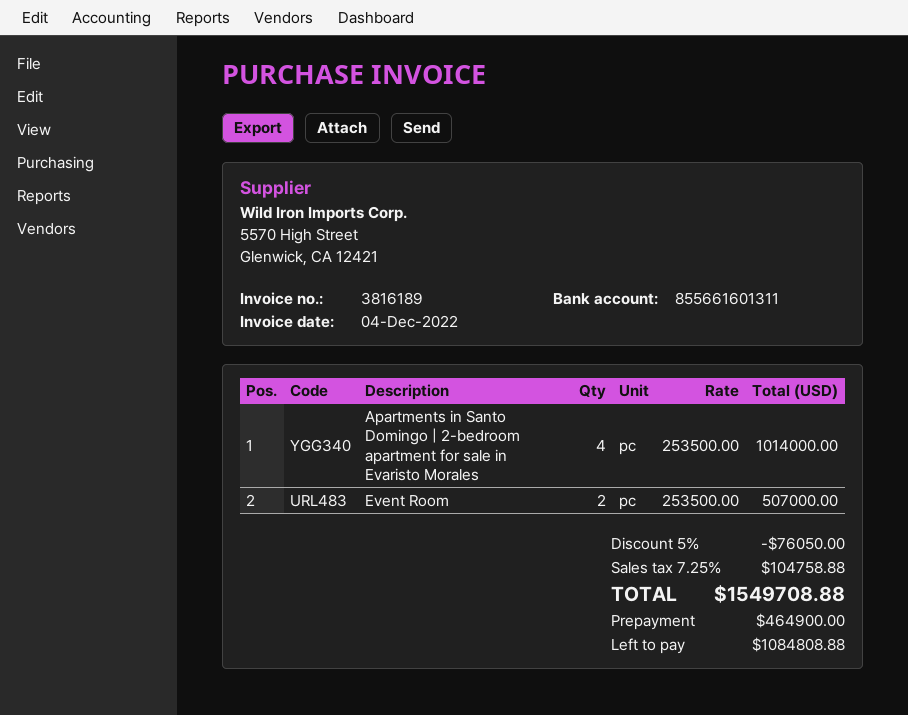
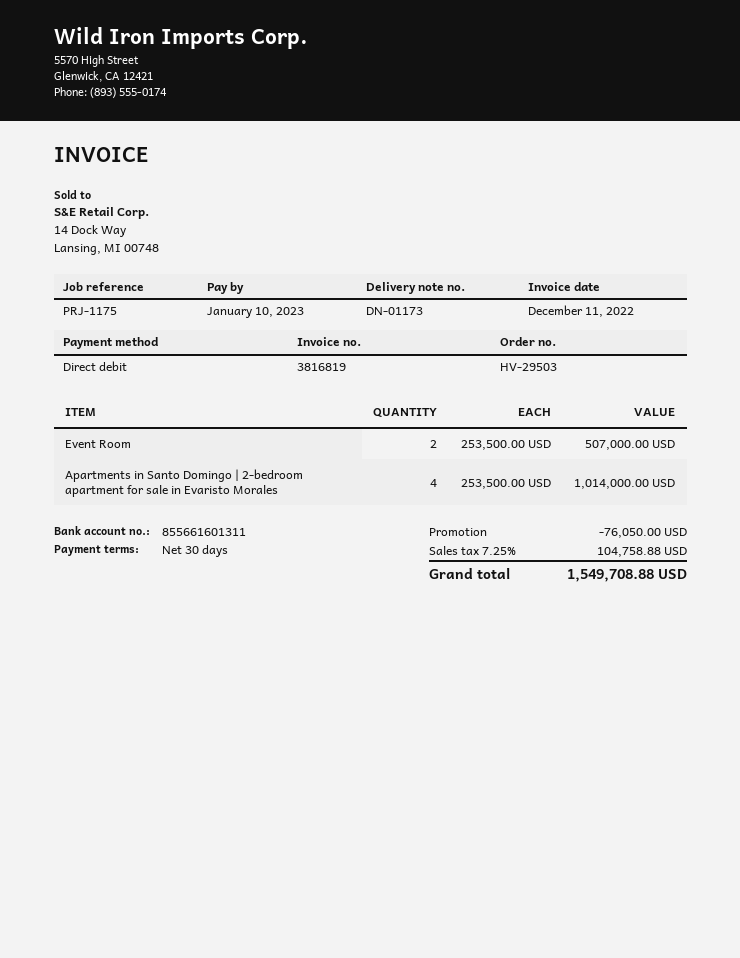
invoice number: 3816189 -> 3816819
invoice date: 2022-12-04 -> 2022-12-11

